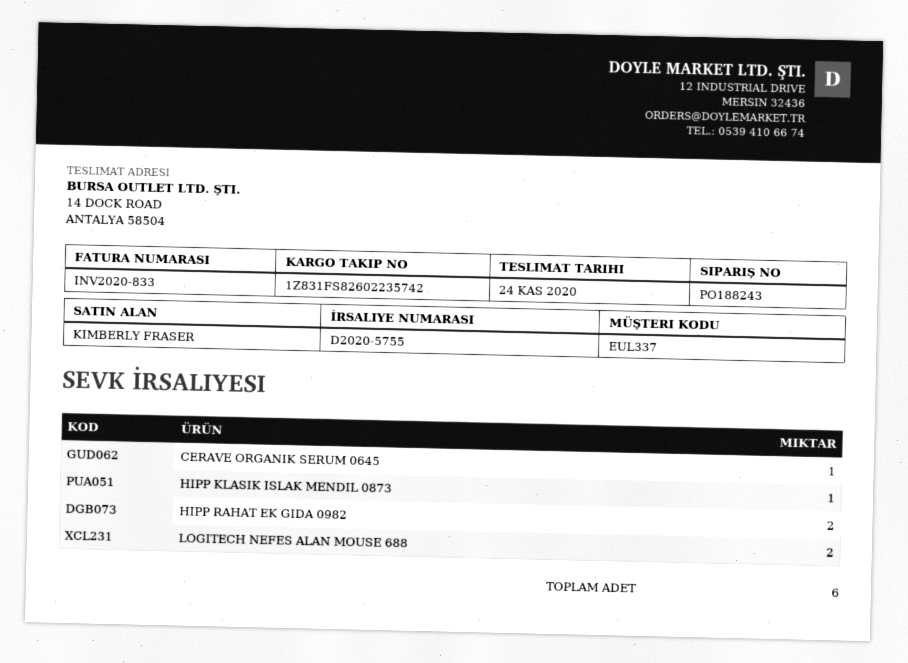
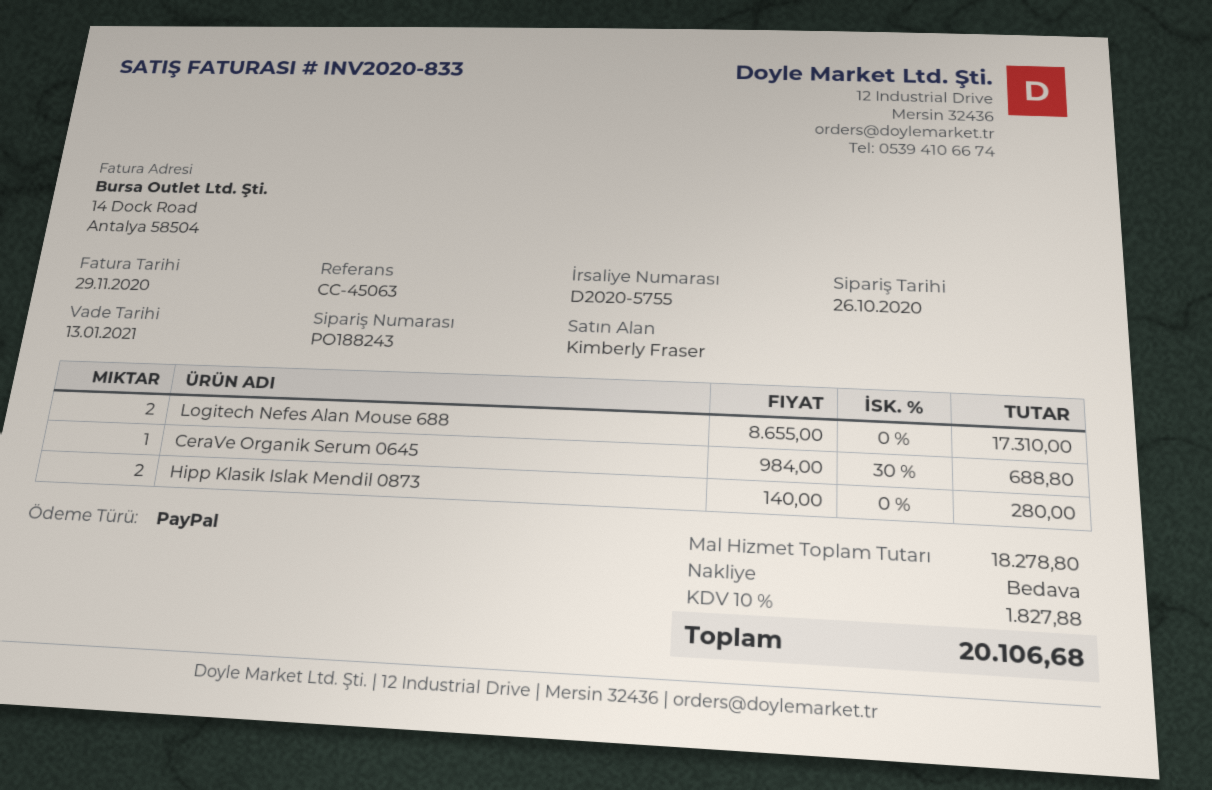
HIPP KLASIK ISLAK MENDIL 0873: 1 -> 2
HIPP RAHAT EK GIDA 0982: 2 -> none

